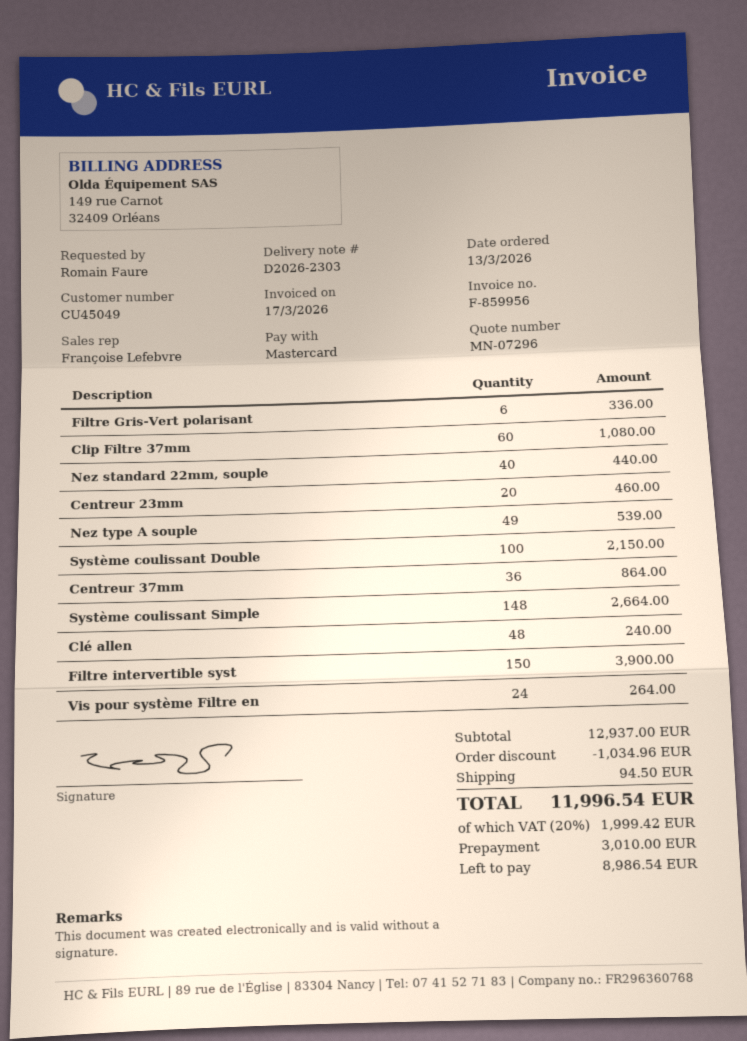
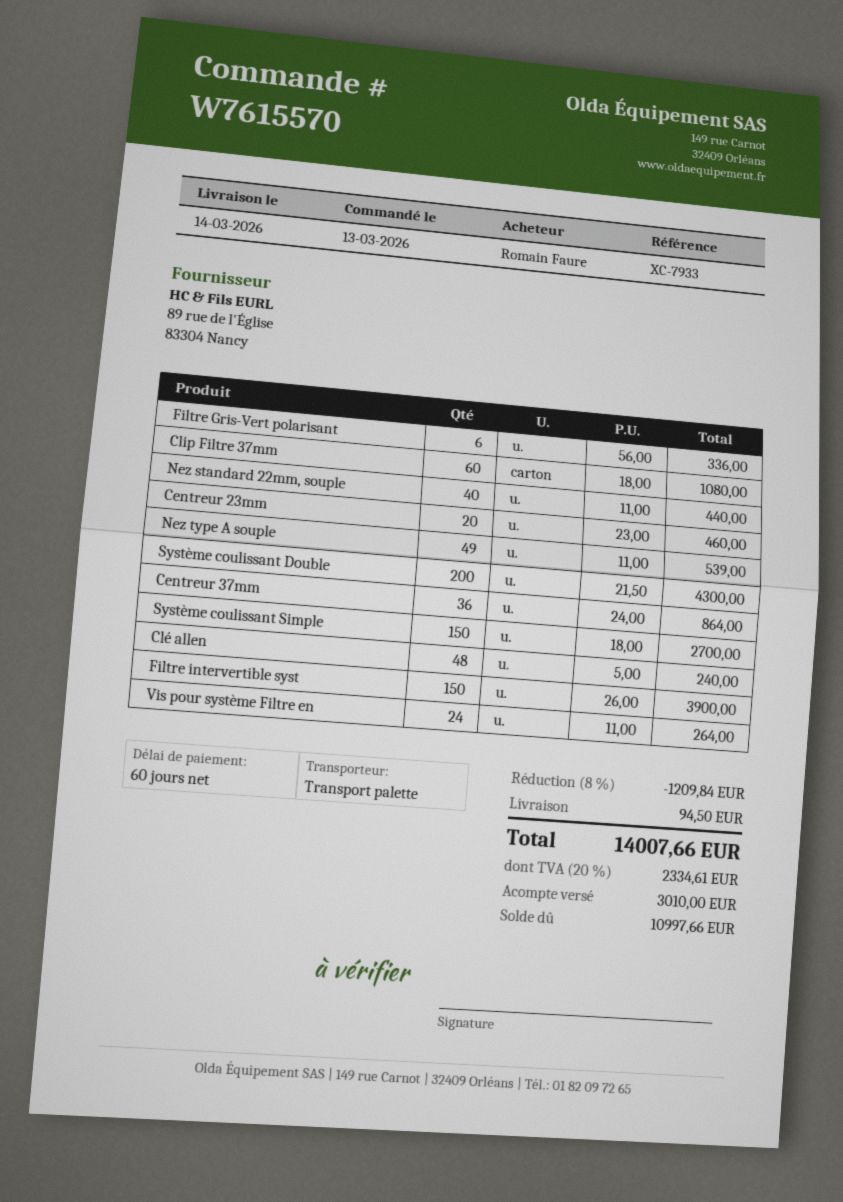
Système coulissant Double: 100 for 2150.00 -> 200 for 4300.00
Système coulissant Simple: 148 for 2664.00 -> 150 for 2700.00
discount: 1034.96 -> 1209.84
tax: 20% = 1999.42 -> 20% = 2334.61
total: 11996.54 -> 14007.66
balance: 8986.54 -> 10997.66

